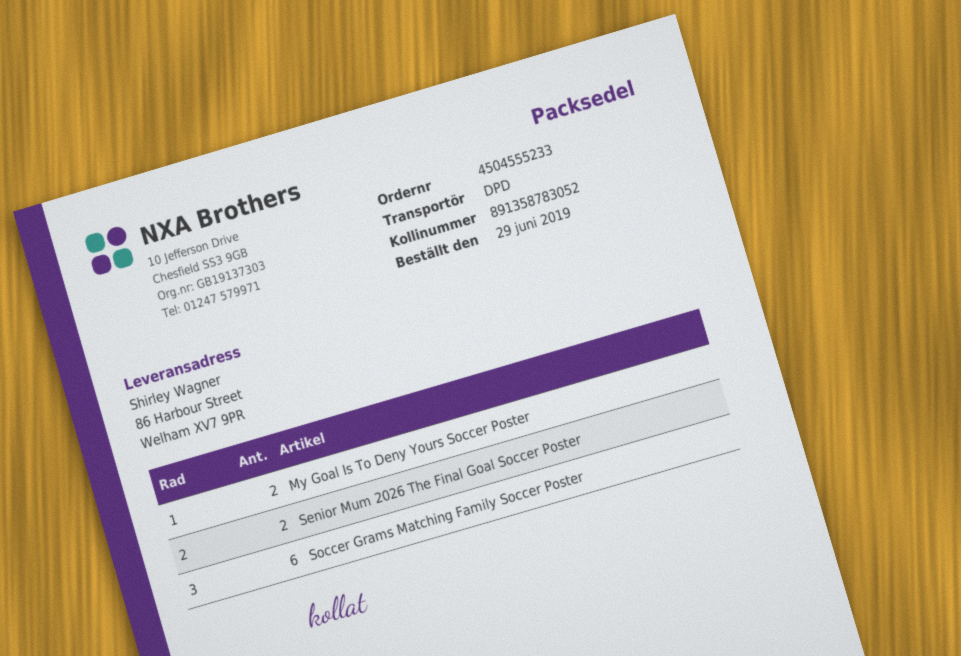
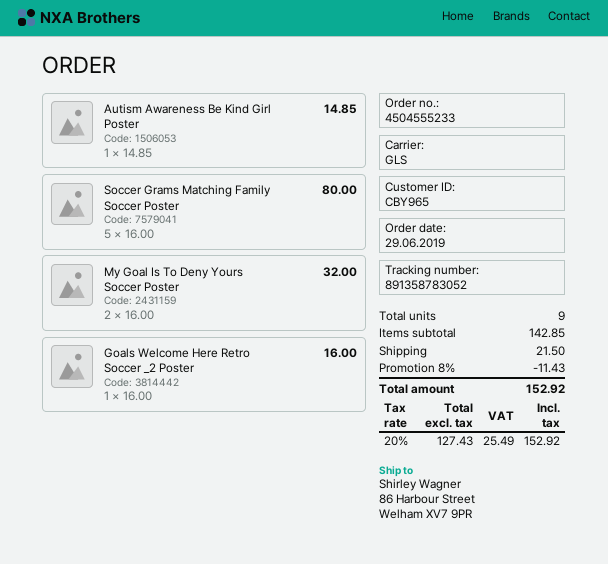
shipping method: DPD -> GLS
Senior Mum 2026 The Final Goal Soccer Poster: 2 -> none
Soccer Grams Matching Family Soccer Poster: 6 -> 5
Autism Awareness Be Kind Girl Poster: none -> 1
Goals Welcome Here Retro Soccer _2 Poster: none -> 1

